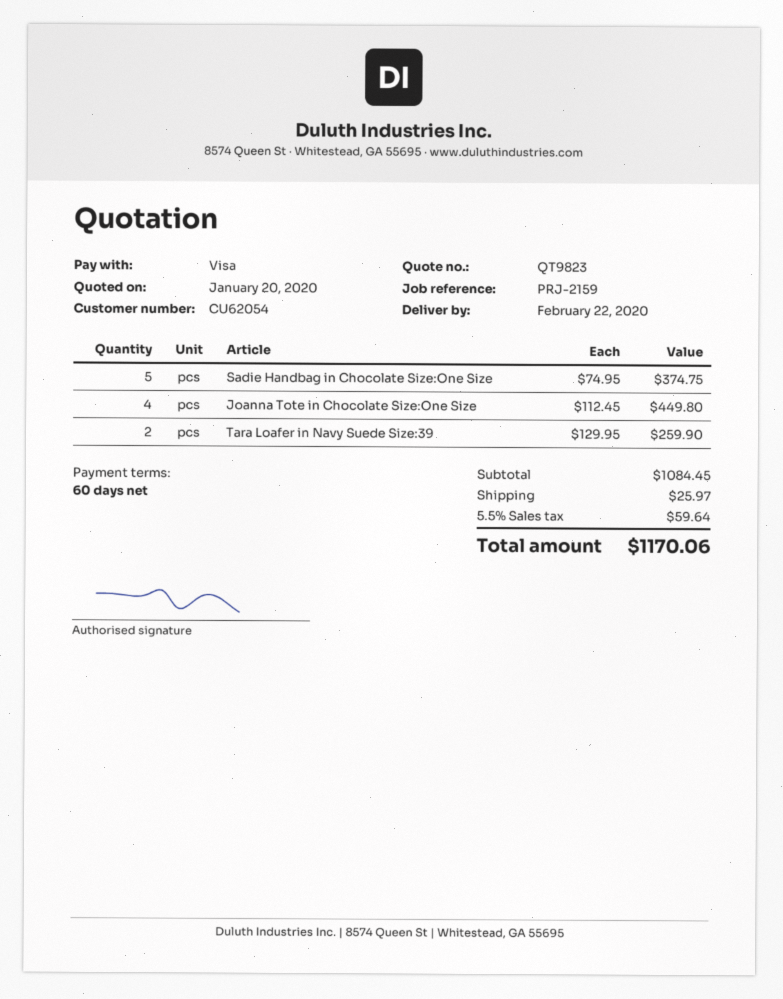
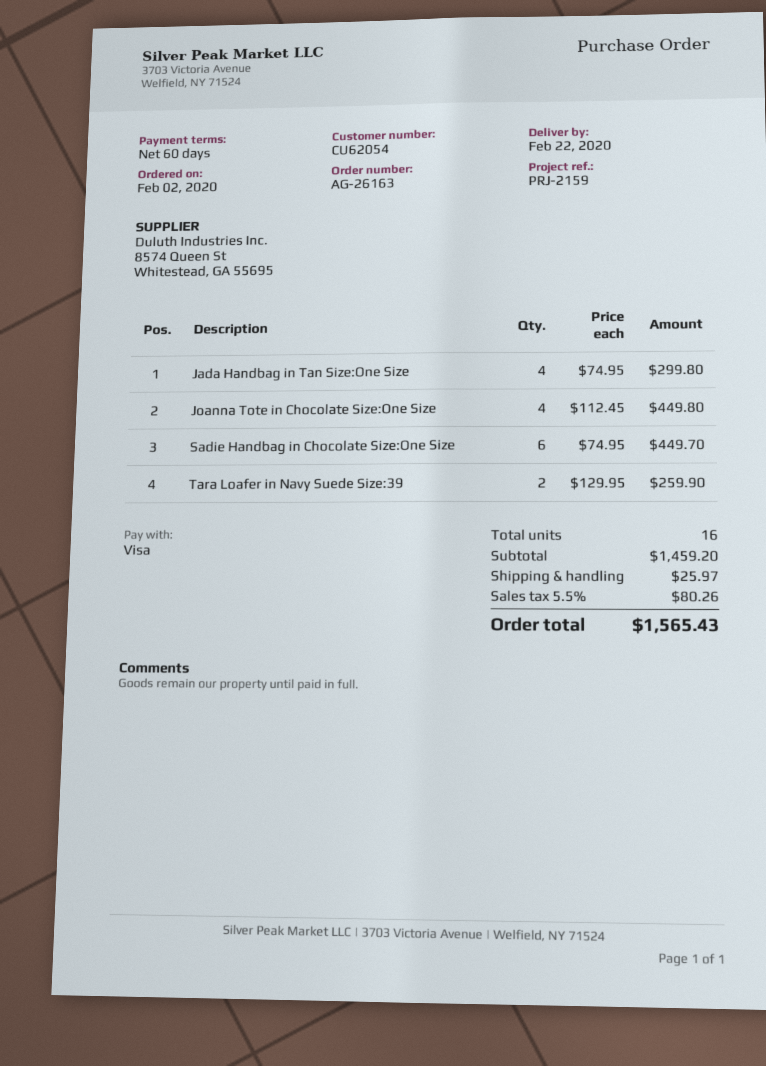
Sadie Handbag in Chocolate Size:One Size: 5 x 74.95 = 374.75 -> 6 x 74.95 = 449.70
Jada Handbag in Tan Size:One Size: none -> 4 x 74.95 = 299.80
subtotal: 1084.45 -> 1459.20
tax: 5.5% = 59.64 -> 5.5% = 80.26
total: 1170.06 -> 1565.43

